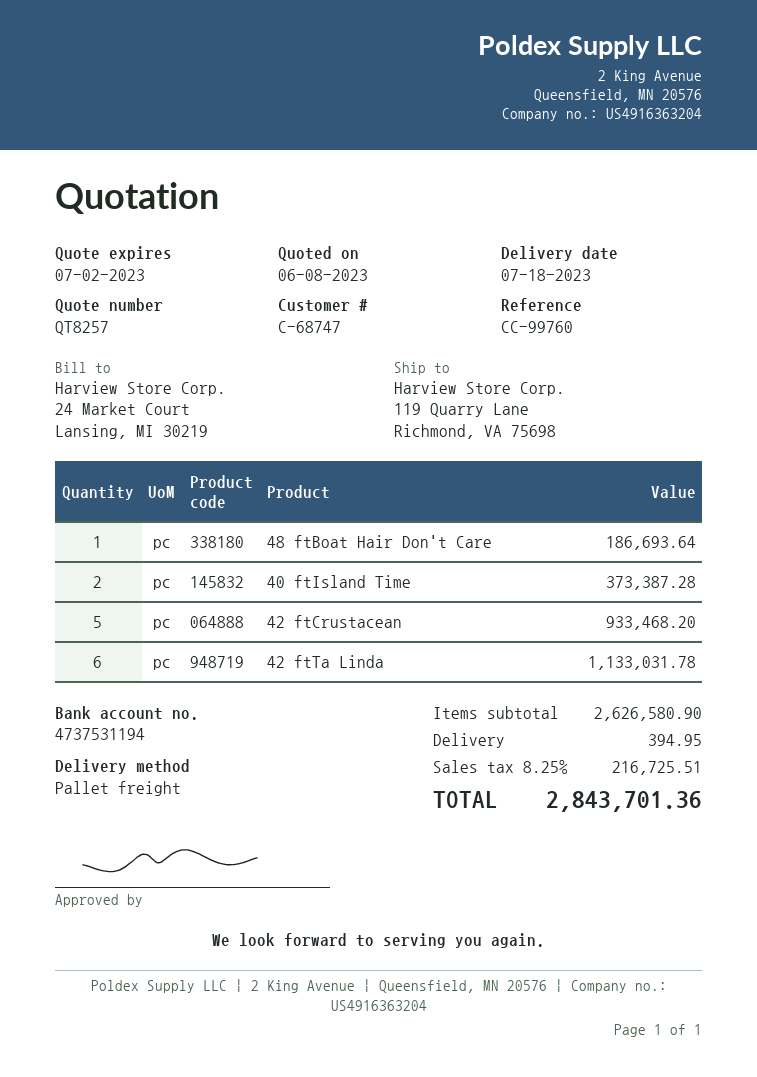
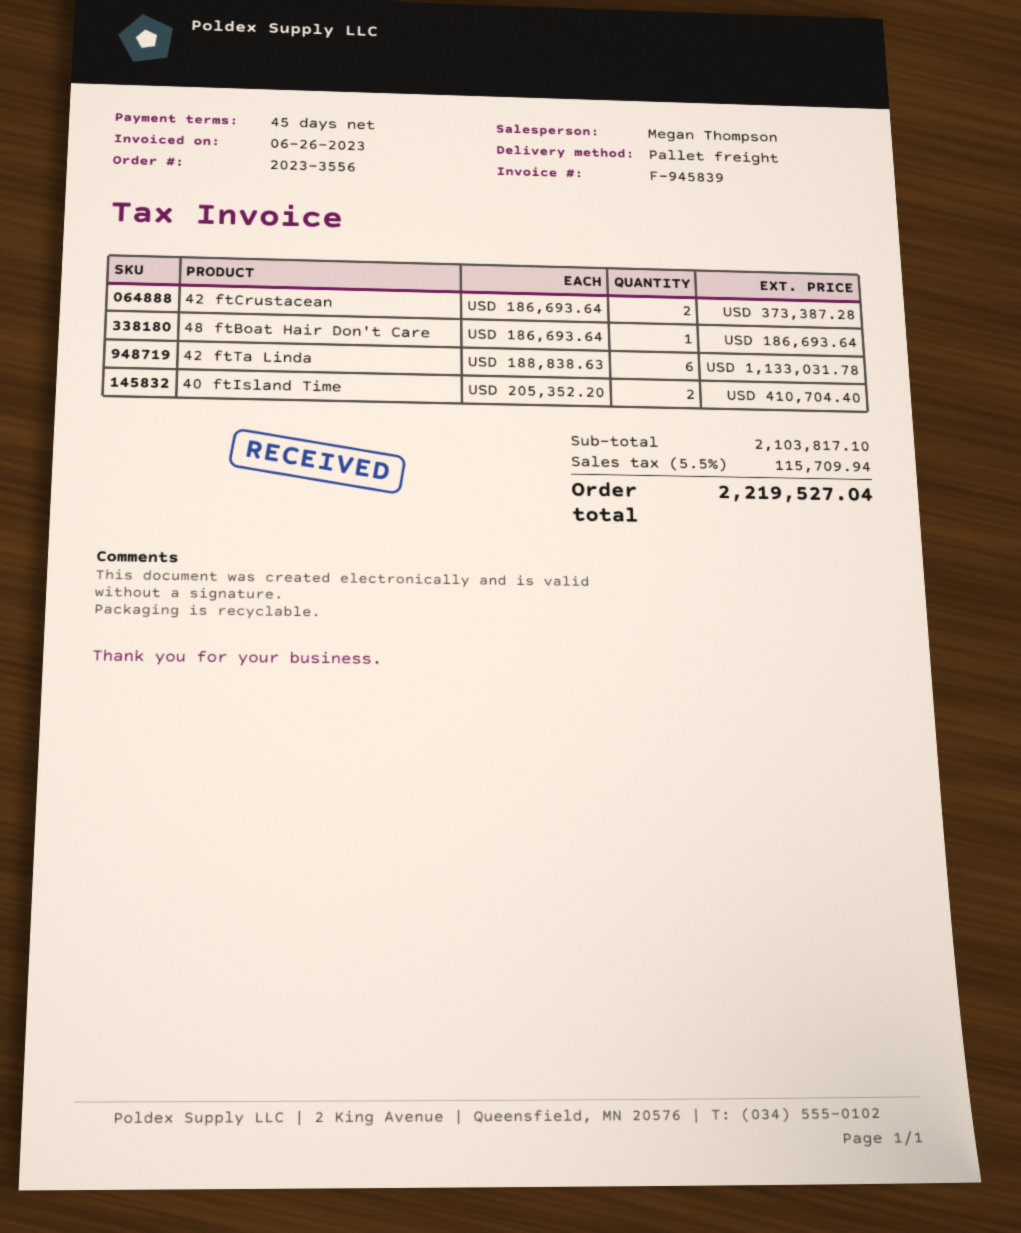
40 ftIsland Time: 2 for 373387.28 -> 2 for 410704.40
42 ftCrustacean: 5 for 933468.20 -> 2 for 373387.28
subtotal: 2626580.90 -> 2103817.10
shipping: 394.95 -> none
tax: 8.25% = 216725.51 -> 5.5% = 115709.94
total: 2843701.36 -> 2219527.04

